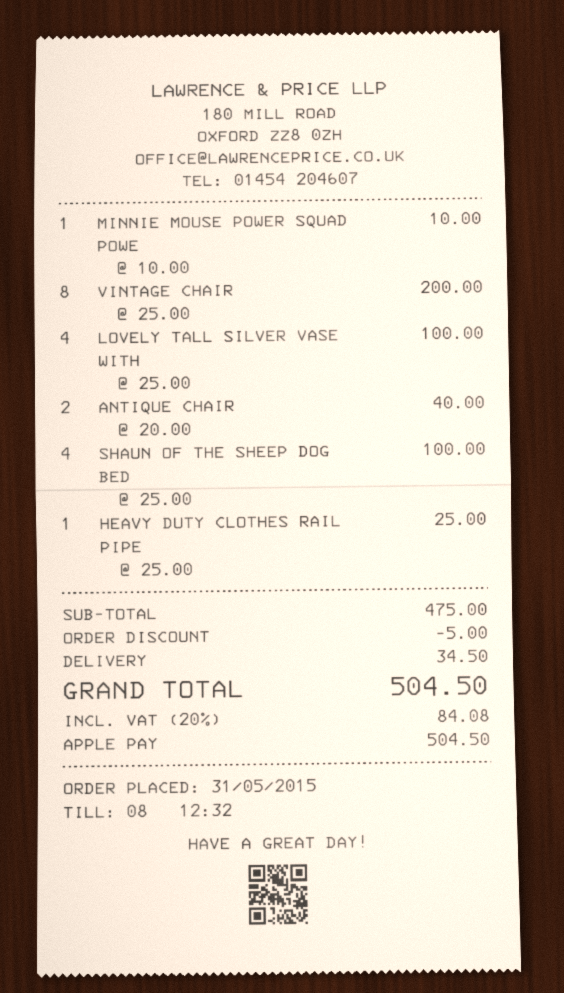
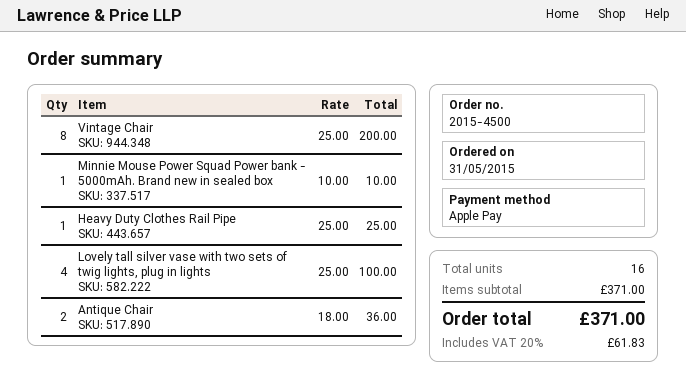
ANTIQUE CHAIR: 2 x 20.00 = 40.00 -> 2 x 18.00 = 36.00
SHAUN OF THE SHEEP DOG BED: 4 x 25.00 = 100.00 -> none
subtotal: 475.00 -> 371.00
discount: 5.00 -> none
shipping: 34.50 -> none
tax: 20% = 84.08 -> 20% = 61.83
total: 504.50 -> 371.00

